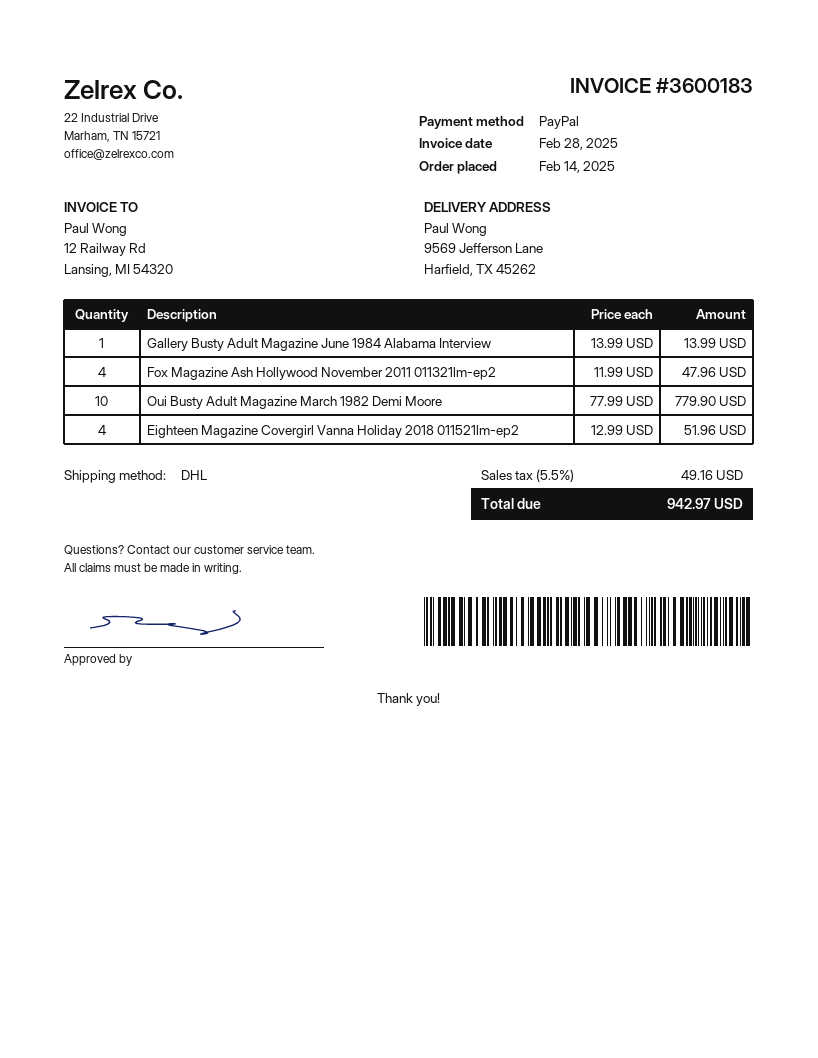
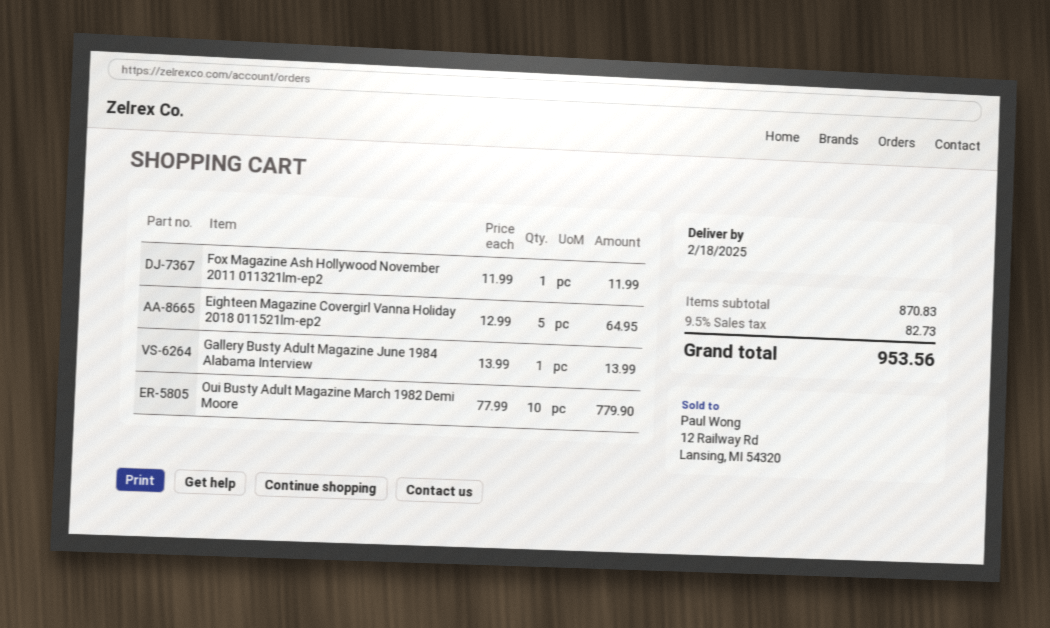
Fox Magazine Ash Hollywood November 2011 011321lm-ep2: 4 x 11.99 = 47.96 -> 1 x 11.99 = 11.99
Eighteen Magazine Covergirl Vanna Holiday 2018 011521lm-ep2: 4 x 12.99 = 51.96 -> 5 x 12.99 = 64.95
tax: 5.5% = 49.16 -> 9.5% = 82.73
total: 942.97 -> 953.56

